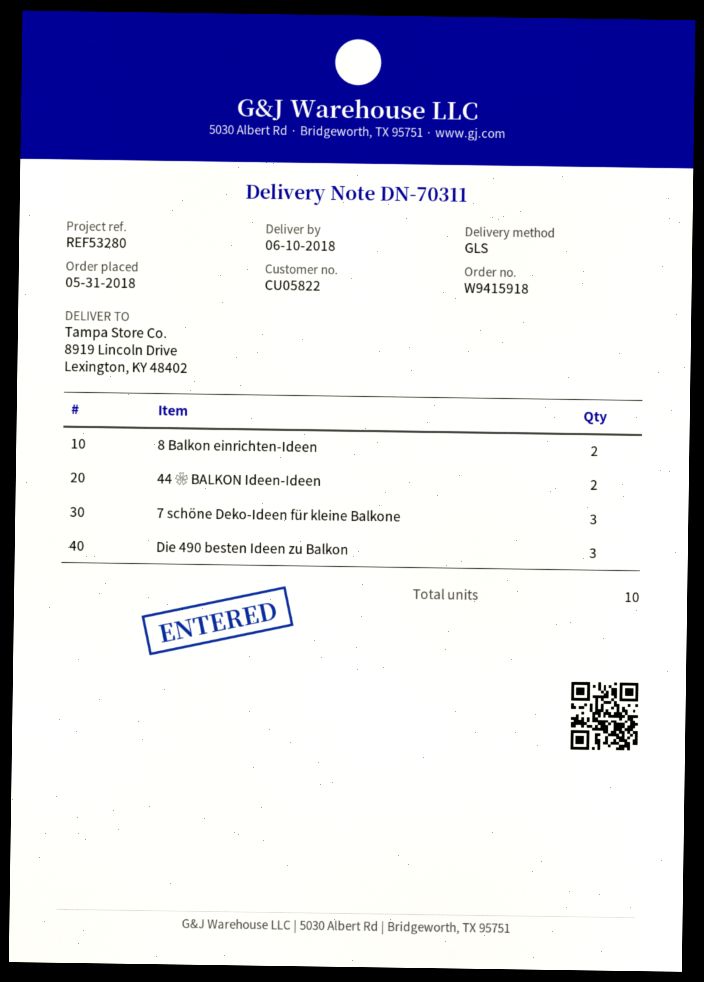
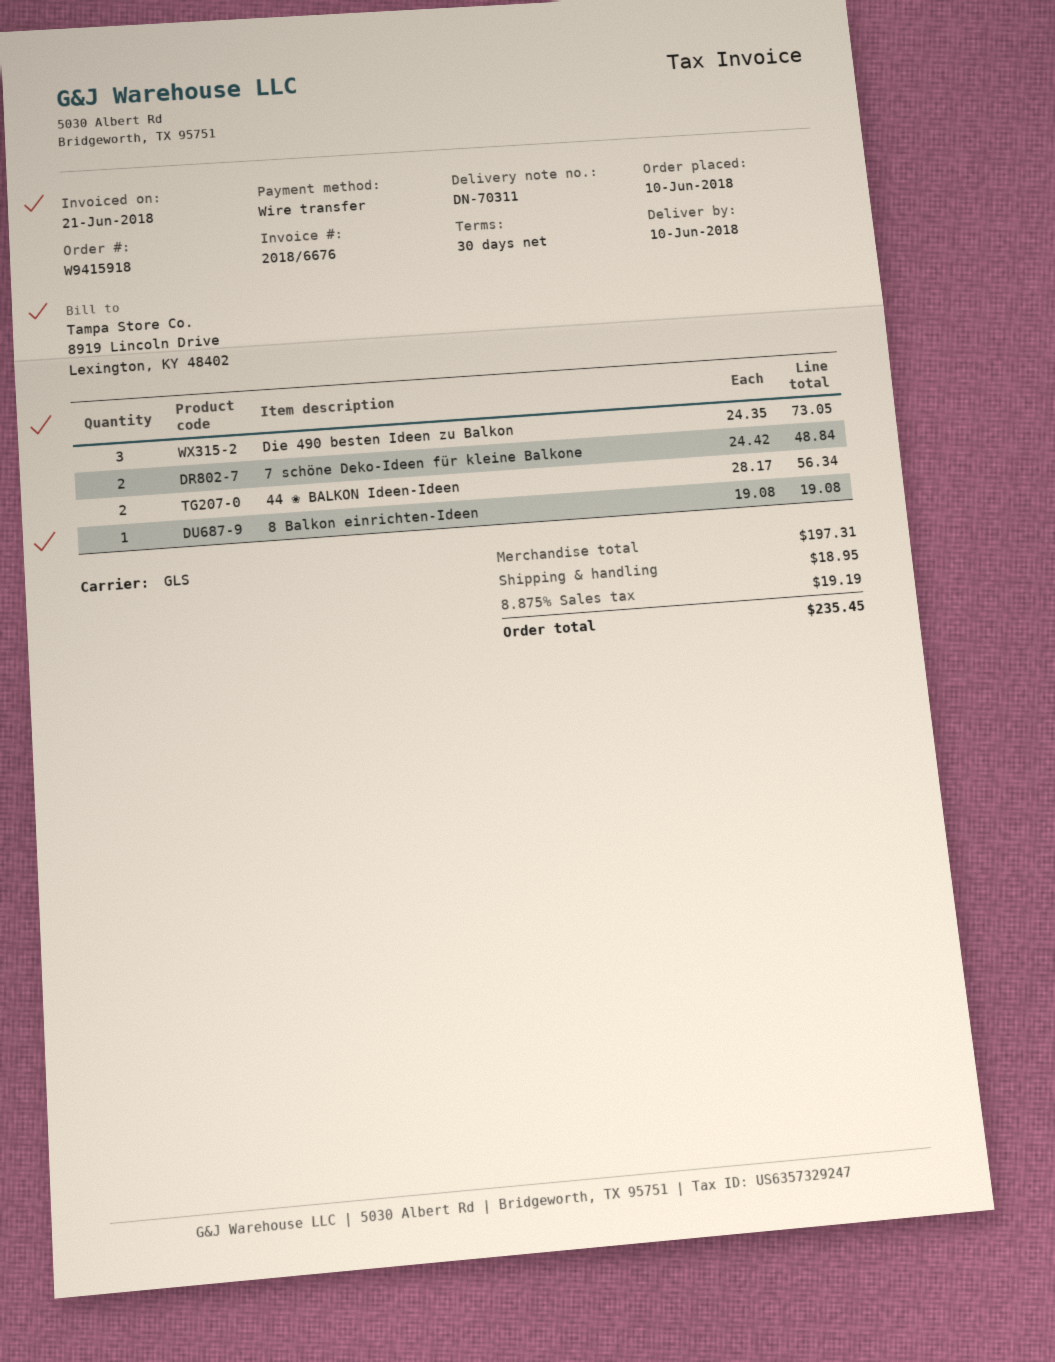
order date: 2018-05-31 -> 2018-06-10
8 Balkon einrichten-Ideen: 2 -> 1
7 schöne Deko-Ideen für kleine Balkone: 3 -> 2

